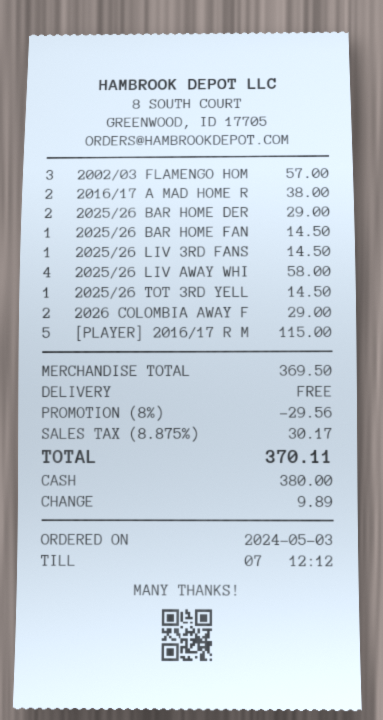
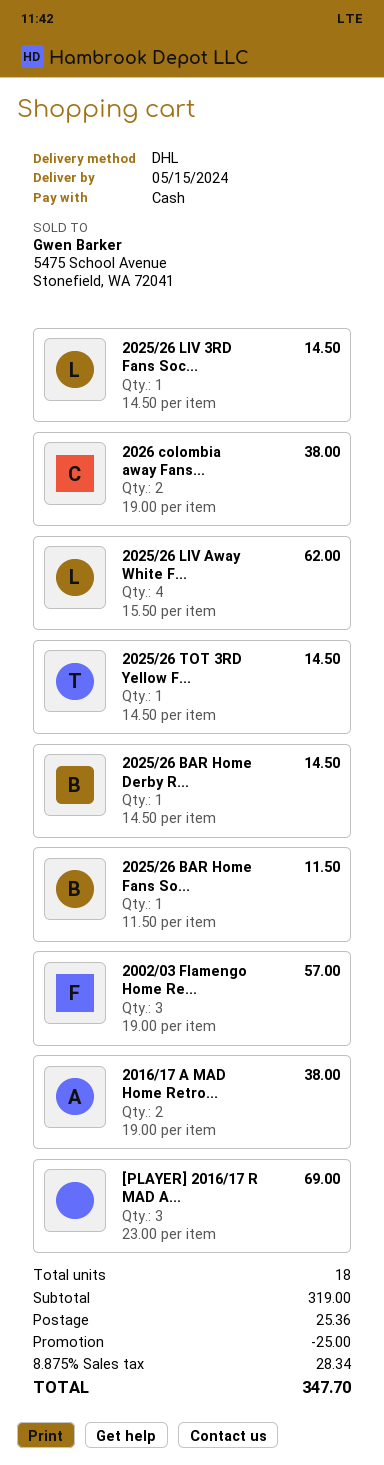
2025/26 BAR HOME DER: 2 for 29.00 -> 1 for 14.50
2025/26 BAR HOME FAN: 1 for 14.50 -> 1 for 11.50
2025/26 LIV AWAY WHI: 4 for 58.00 -> 4 for 62.00
2026 COLOMBIA AWAY F: 2 for 29.00 -> 2 for 38.00
[PLAYER] 2016/17 R M: 5 for 115.00 -> 3 for 69.00
subtotal: 369.50 -> 319.00
discount: 29.56 -> 25.00
shipping: 0.00 -> 25.36
tax: 8.875% = 30.17 -> 8.875% = 28.34
total: 370.11 -> 347.70

